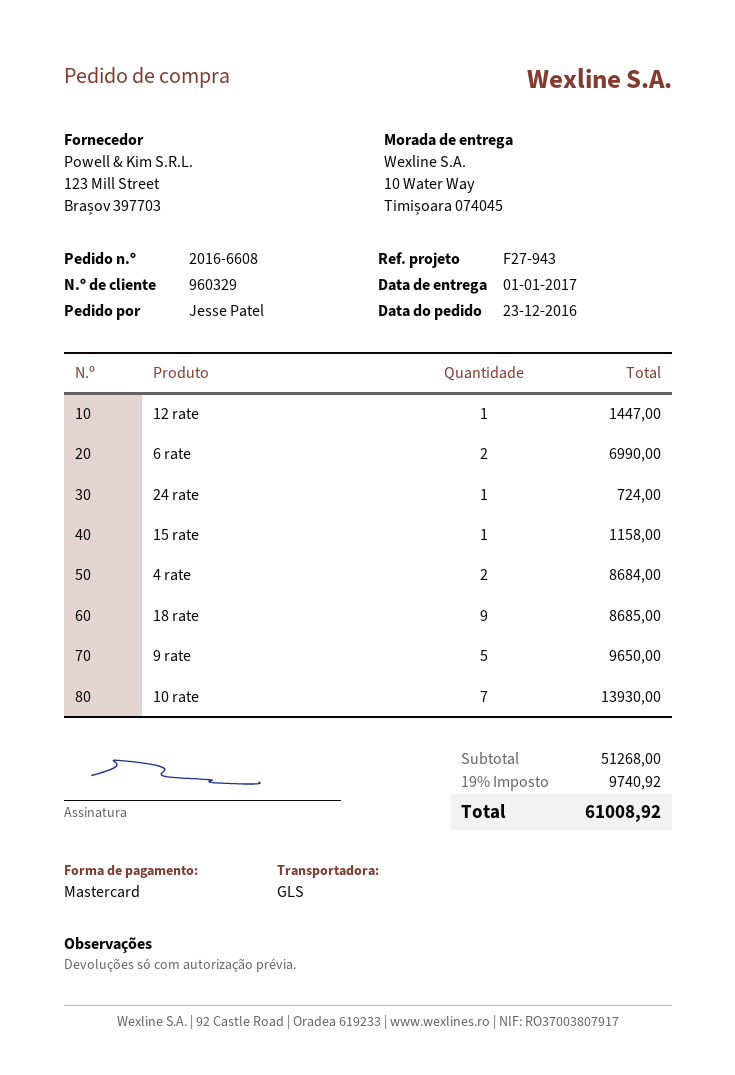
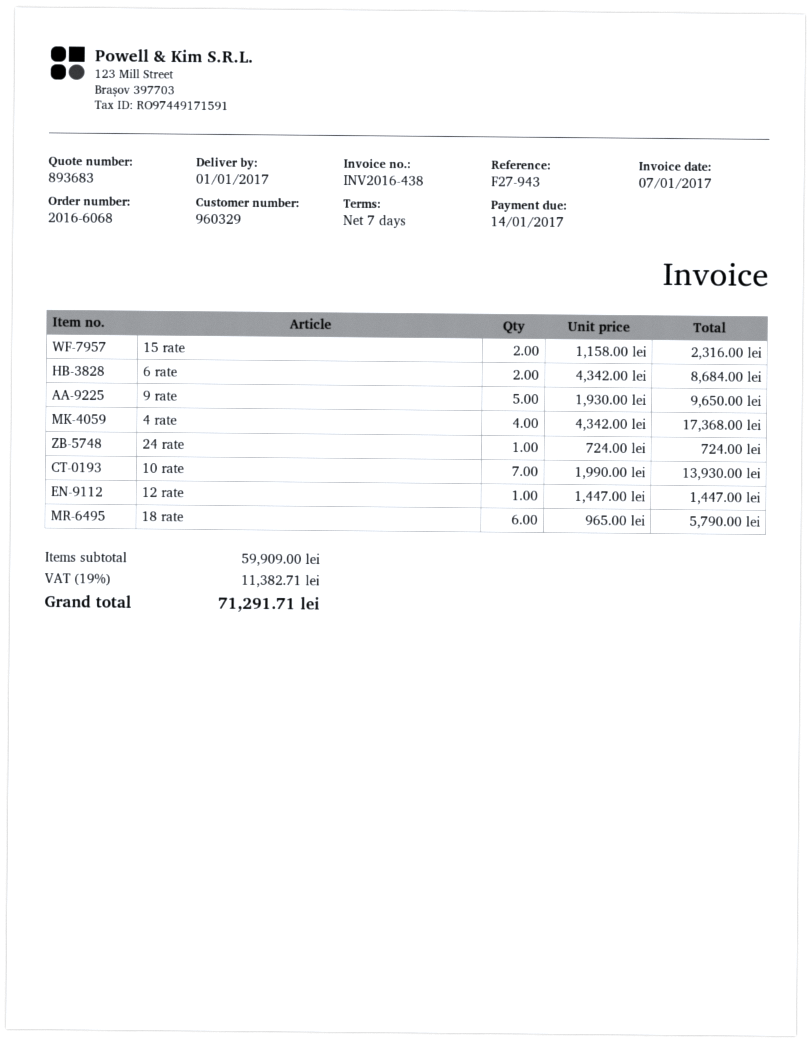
order number: 2016-6608 -> 2016-6068
6 rate: 2 for 6990.00 -> 2 for 8684.00
15 rate: 1 for 1158.00 -> 2 for 2316.00
4 rate: 2 for 8684.00 -> 4 for 17368.00
18 rate: 9 for 8685.00 -> 6 for 5790.00
subtotal: 51268.00 -> 59909.00
tax: 19% = 9740.92 -> 19% = 11382.71
total: 61008.92 -> 71291.71

